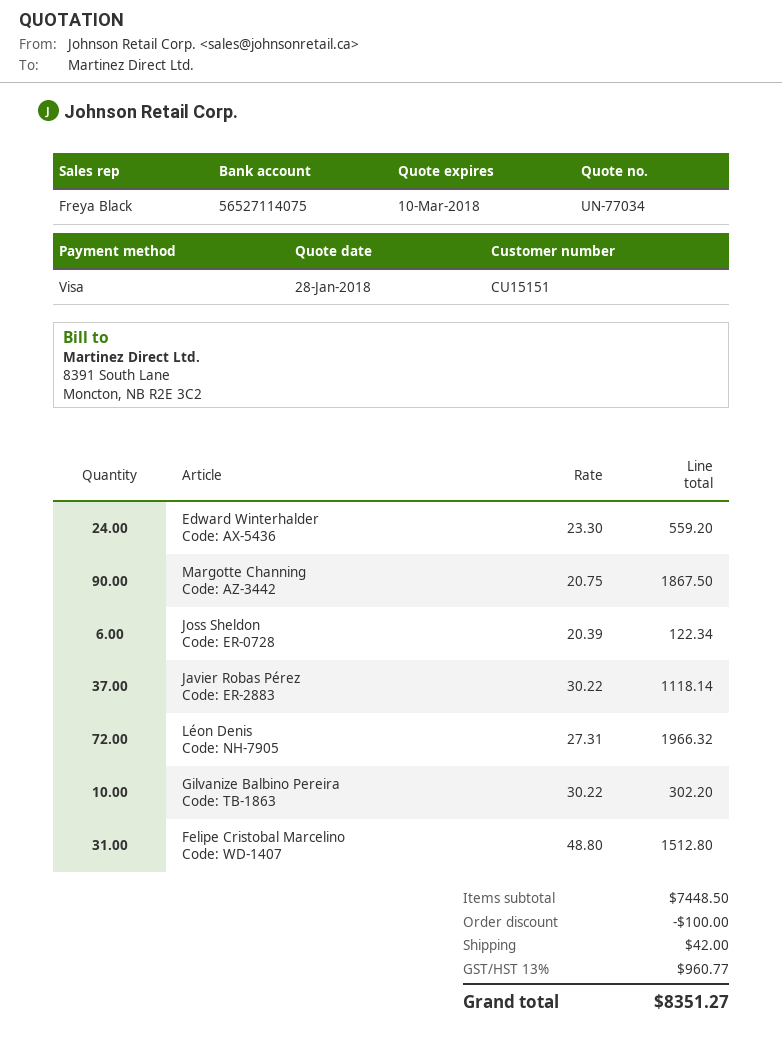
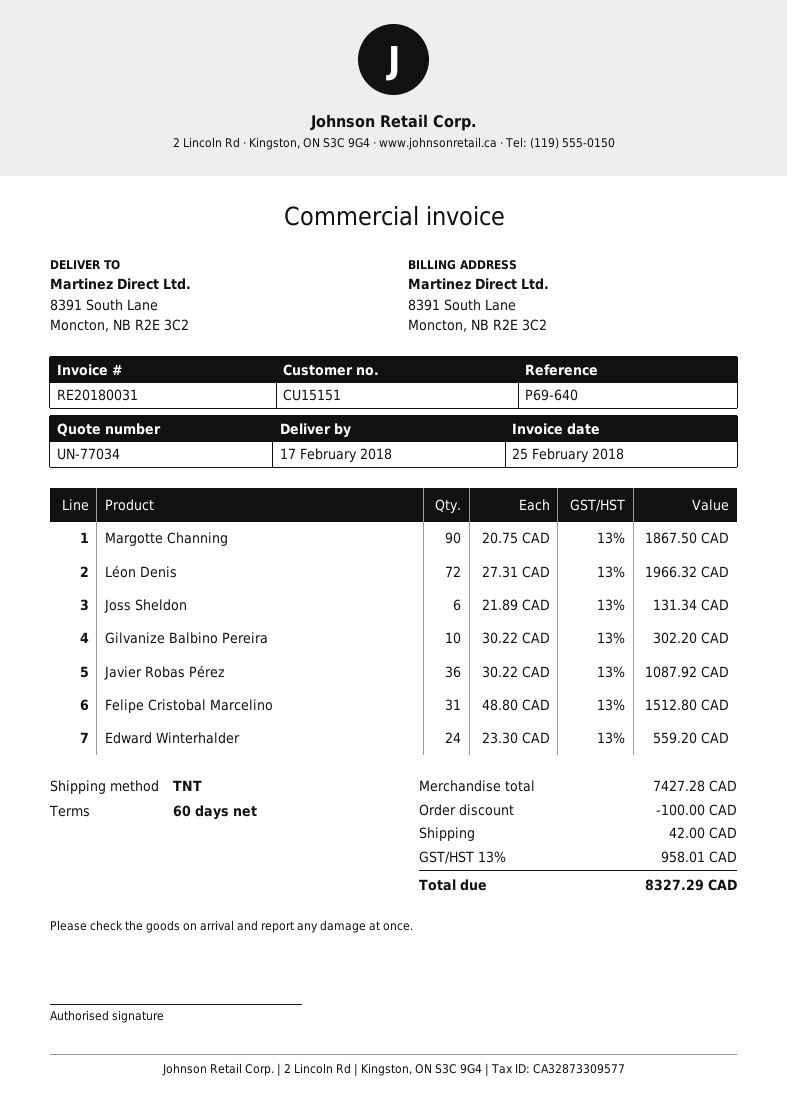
Joss Sheldon: 6 x 20.39 = 122.34 -> 6 x 21.89 = 131.34
Javier Robas Pérez: 37 x 30.22 = 1118.14 -> 36 x 30.22 = 1087.92
subtotal: 7448.50 -> 7427.28
tax: 13% = 960.77 -> 13% = 958.01
total: 8351.27 -> 8327.29

